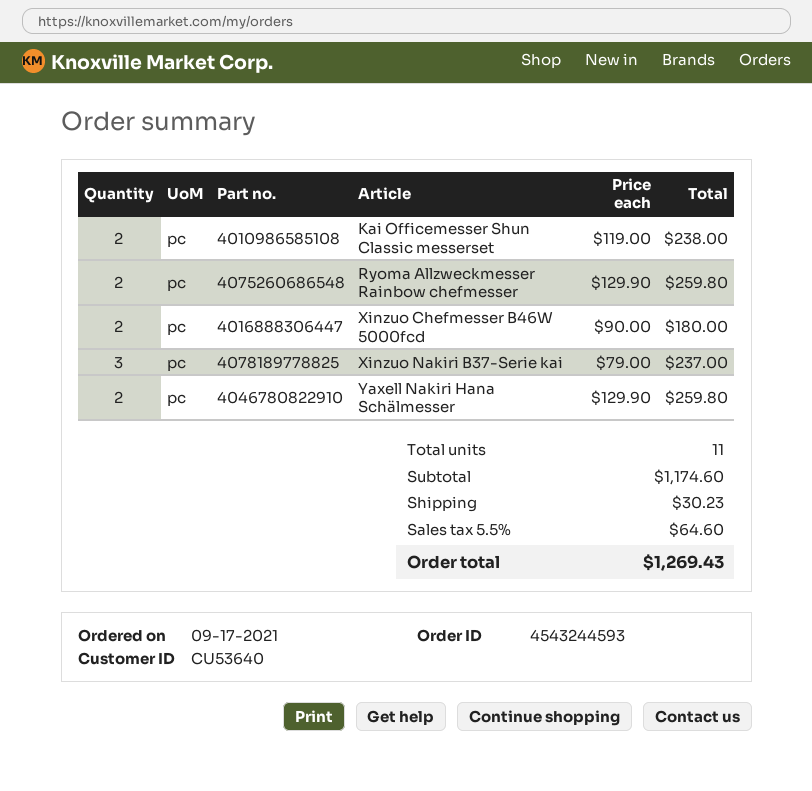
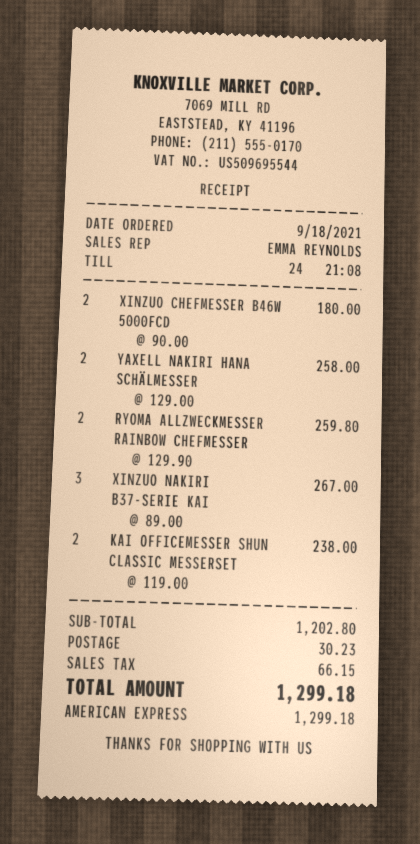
order date: 2021-09-17 -> 2021-09-18
Xinzuo Nakiri B37-Serie kai: 3 x 79.00 = 237.00 -> 3 x 89.00 = 267.00
Yaxell Nakiri Hana Schälmesser: 2 x 129.90 = 259.80 -> 2 x 129.00 = 258.00
subtotal: 1174.60 -> 1202.80
tax: 64.60 -> 66.15
total: 1269.43 -> 1299.18

